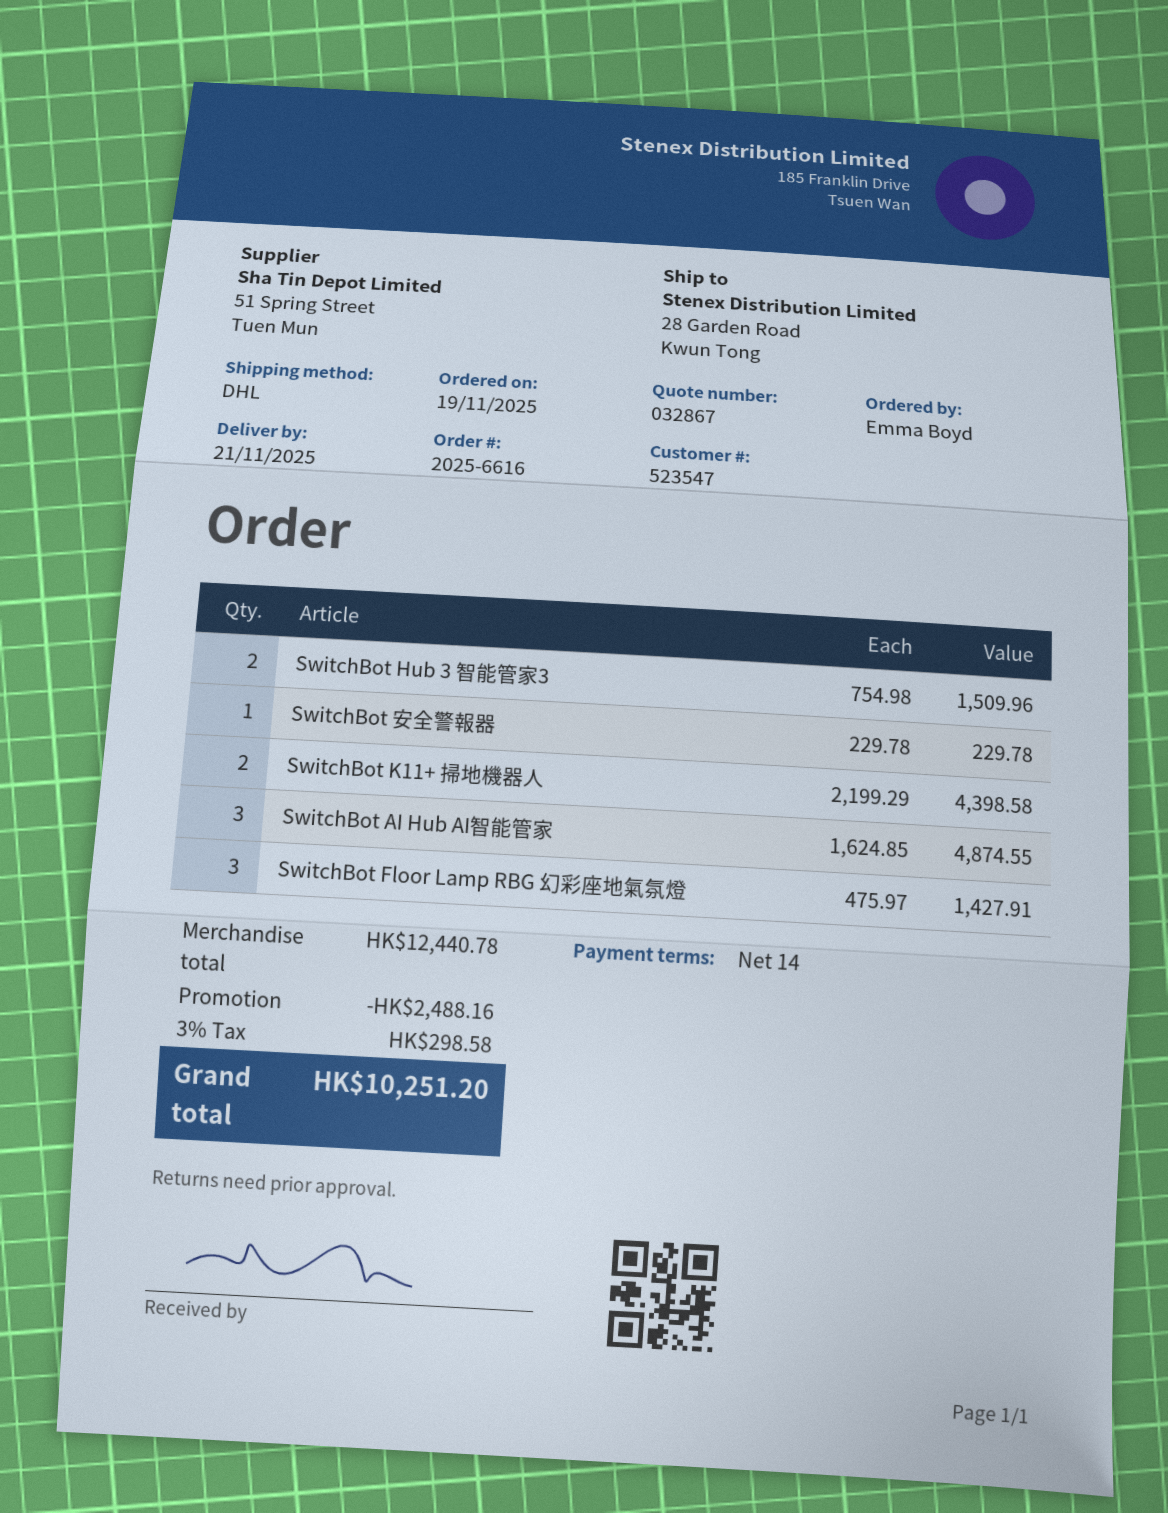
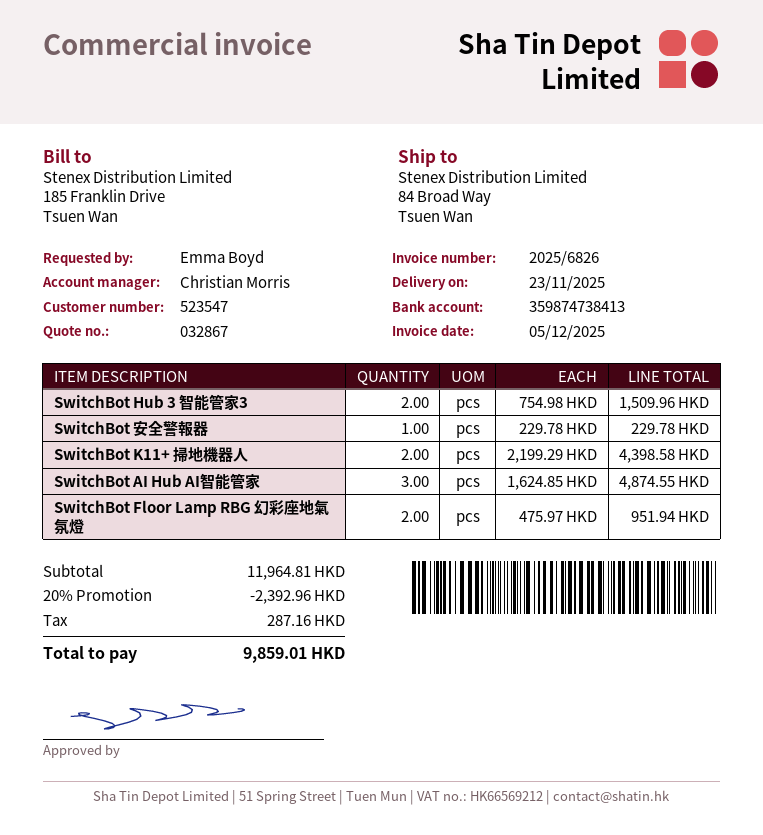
delivery date: 2025-11-21 -> 2025-11-23
ship to: 28 Garden Road, Kwun Tong -> 84 Broad Way, Tsuen Wan
SwitchBot Floor Lamp RBG 幻彩座地氣氛燈: 3 x 475.97 = 1427.91 -> 2 x 475.97 = 951.94
subtotal: 12440.78 -> 11964.81
discount: 2488.16 -> 2392.96
tax: 298.58 -> 287.16
total: 10251.20 -> 9859.01

